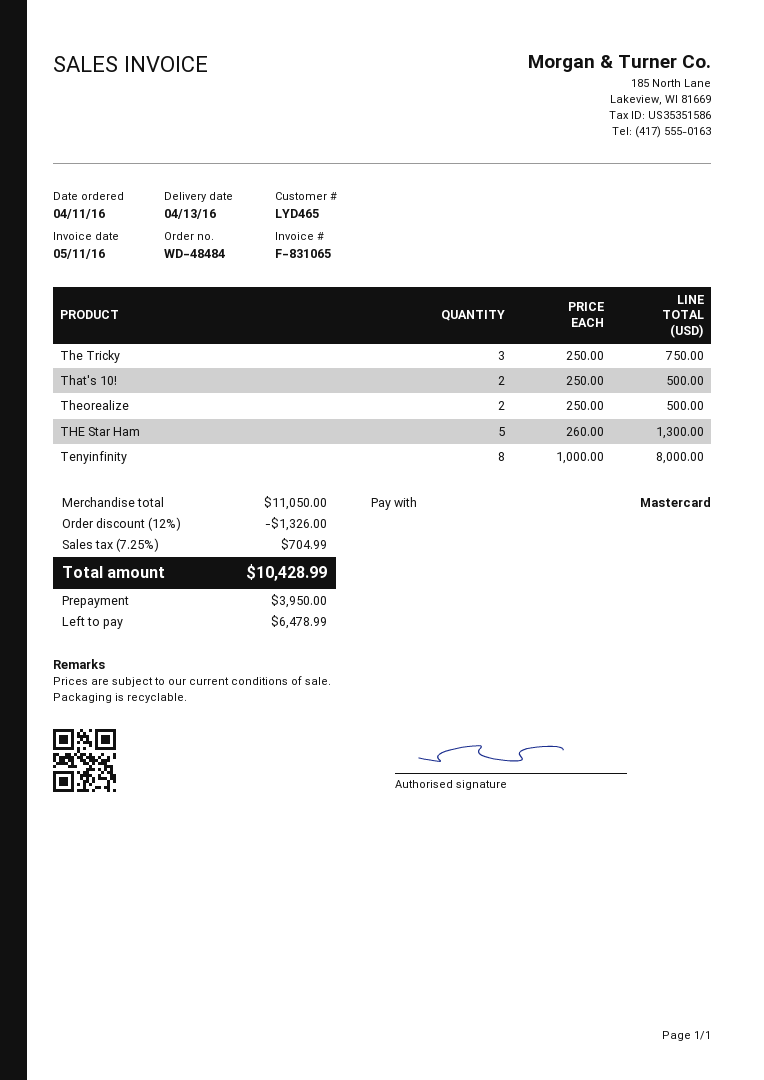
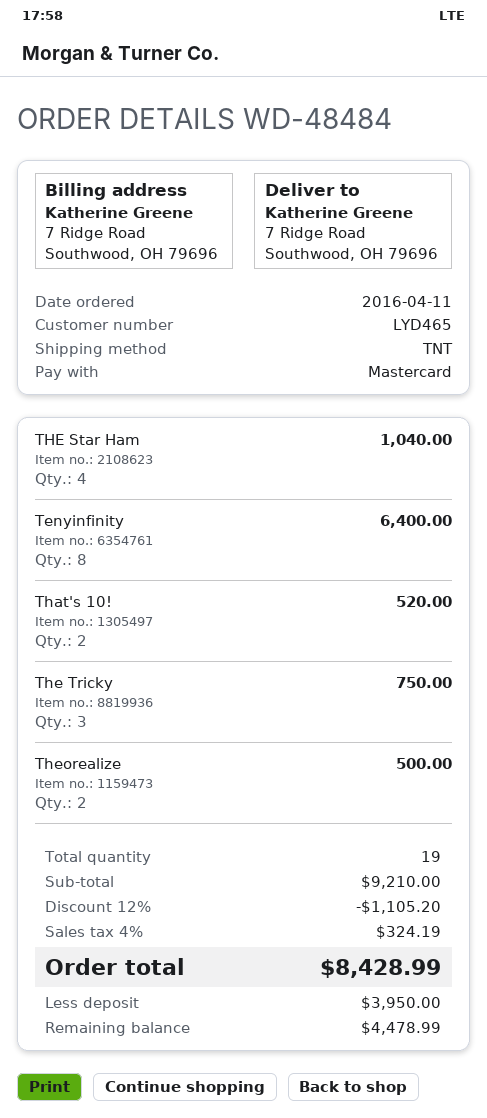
That's 10!: 2 for 500.00 -> 2 for 520.00
THE Star Ham: 5 for 1300.00 -> 4 for 1040.00
Tenyinfinity: 8 for 8000.00 -> 8 for 6400.00
subtotal: 11050.00 -> 9210.00
discount: 12% = 1326.00 -> 12% = 1105.20
tax: 7.25% = 704.99 -> 4% = 324.19
total: 10428.99 -> 8428.99
balance: 6478.99 -> 4478.99

